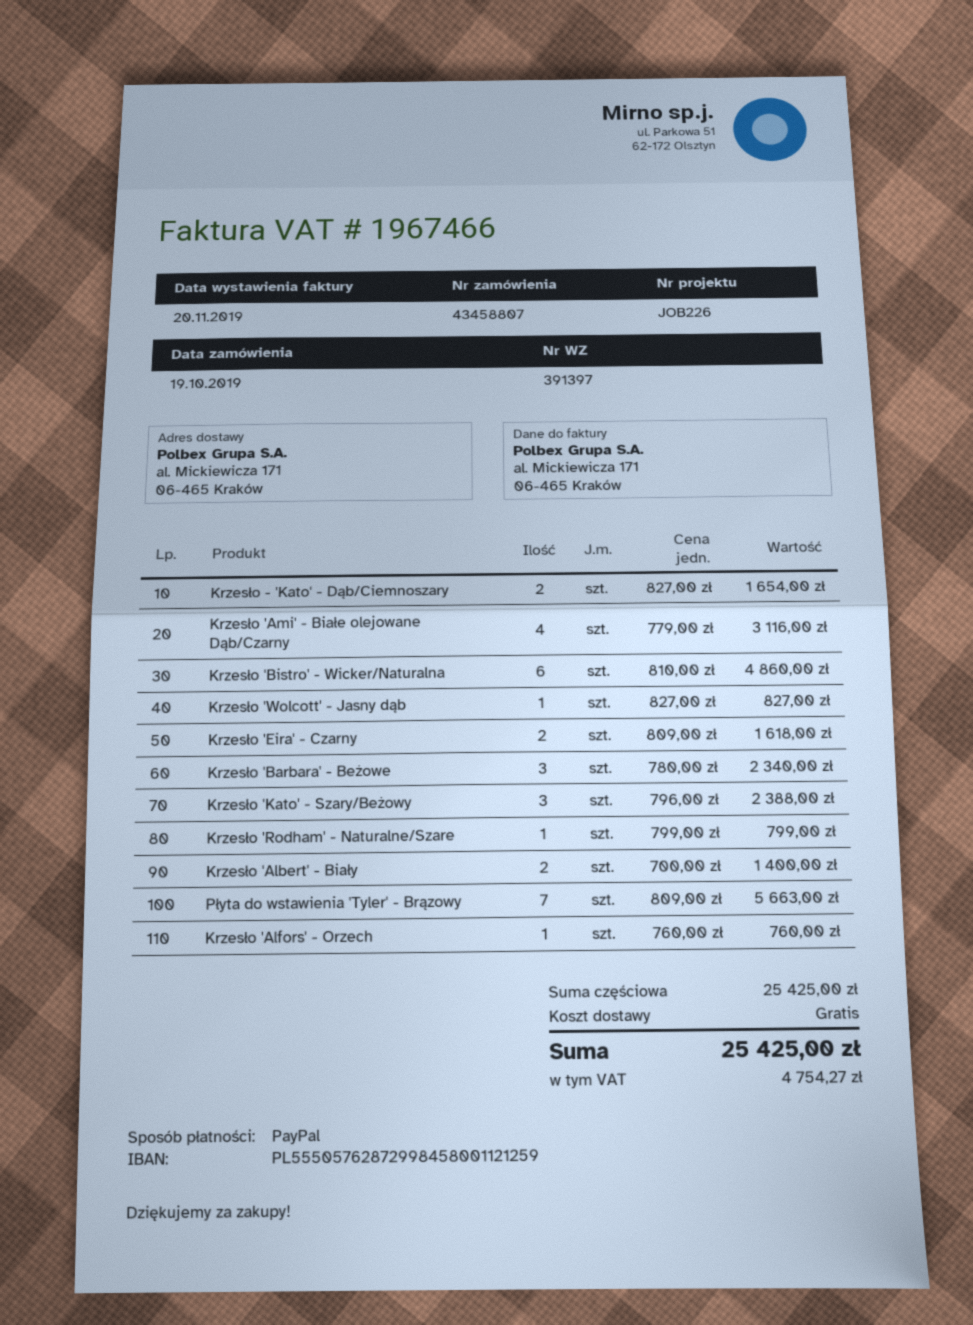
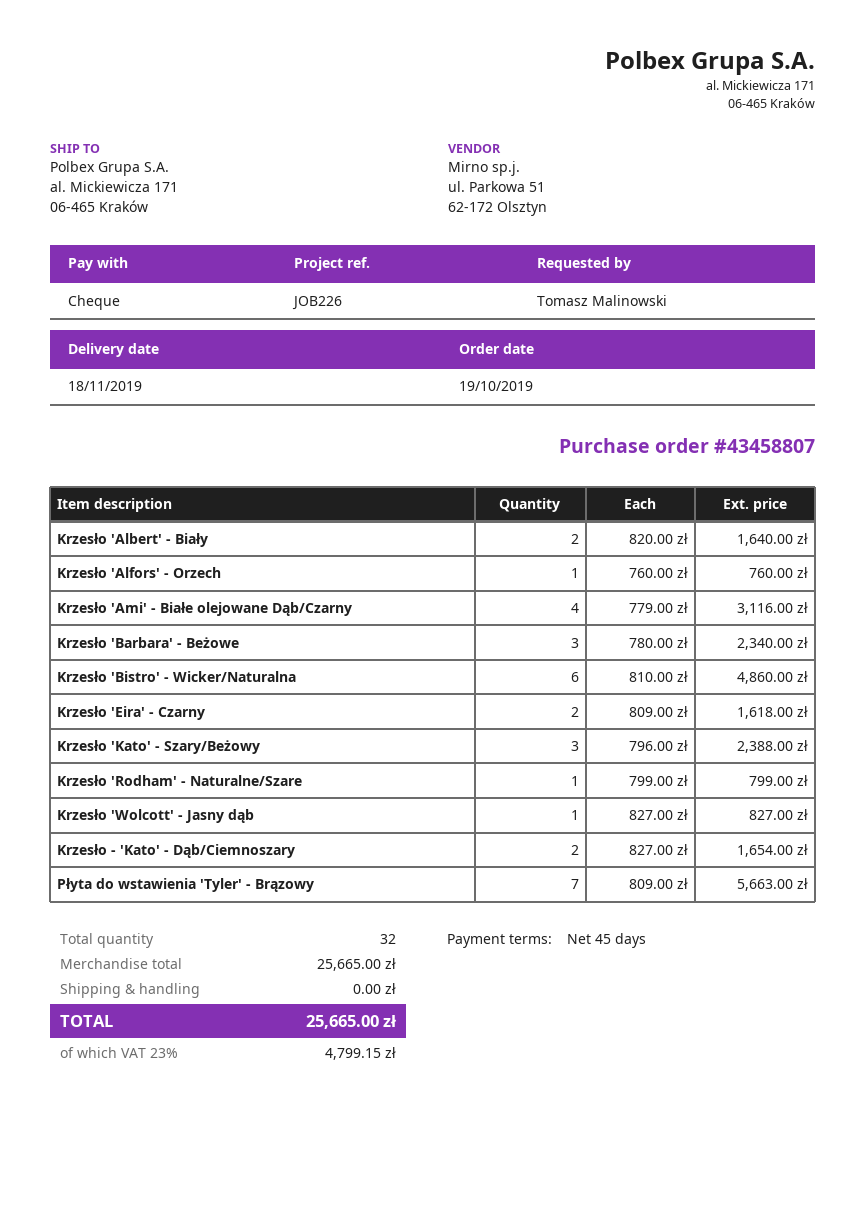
payment method: PayPal -> cheque
Krzesło 'Albert' - Biały: 2 x 700.00 = 1400.00 -> 2 x 820.00 = 1640.00
subtotal: 25425.00 -> 25665.00
tax: 4754.27 -> 4799.15
total: 25425.00 -> 25665.00

